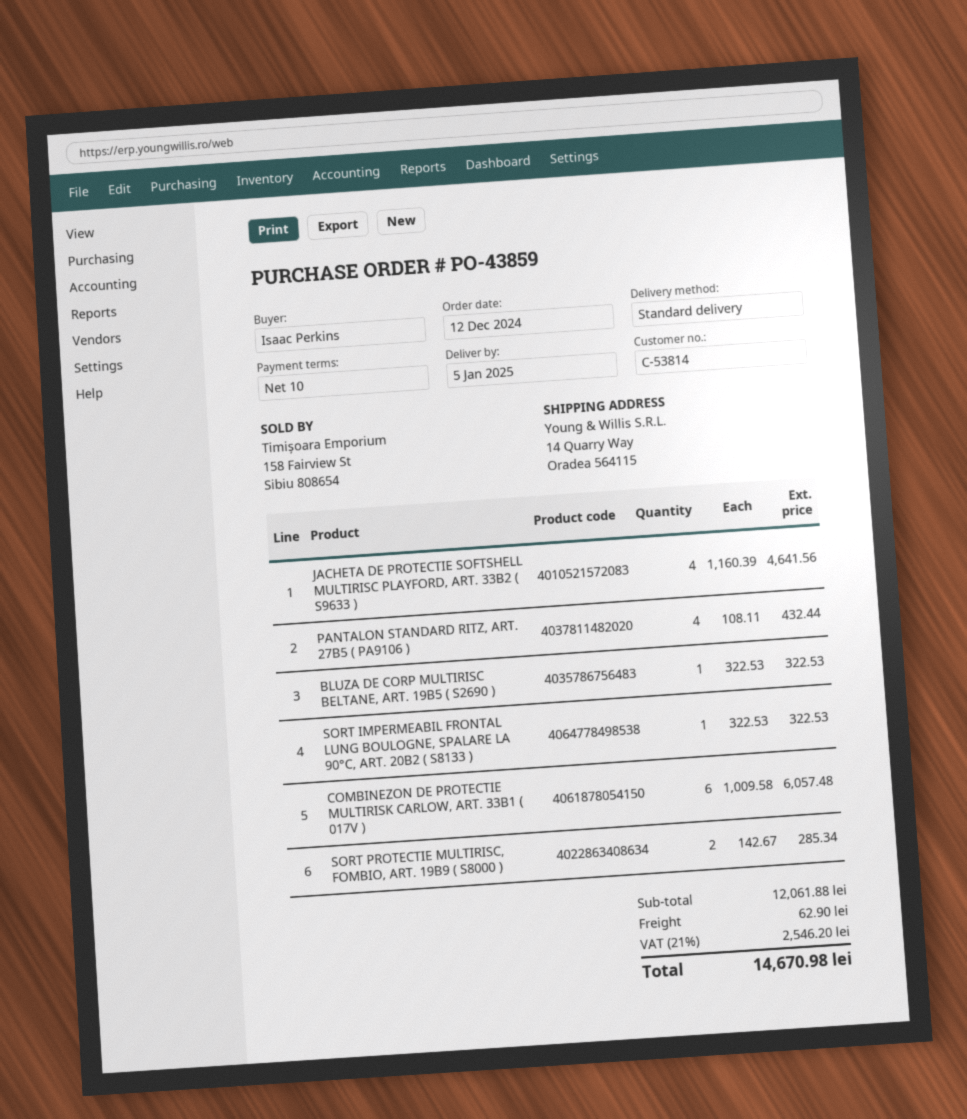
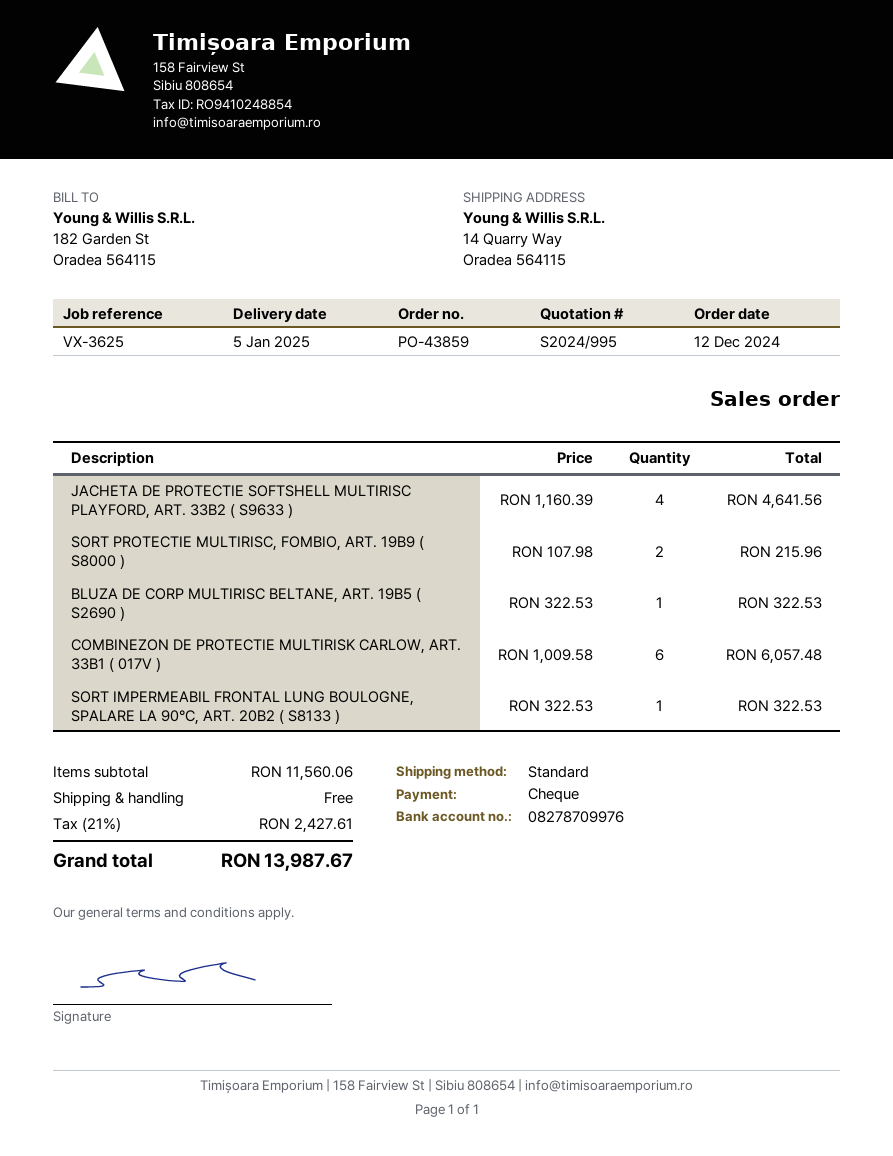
PANTALON STANDARD RITZ, ART. 27B5 ( PA9106 ): 4 x 108.11 = 432.44 -> none
SORT PROTECTIE MULTIRISC, FOMBIO, ART. 19B9 ( S8000 ): 2 x 142.67 = 285.34 -> 2 x 107.98 = 215.96
subtotal: 12061.88 -> 11560.06
shipping: 62.90 -> 0.00
tax: 21% = 2546.20 -> 21% = 2427.61
total: 14670.98 -> 13987.67

